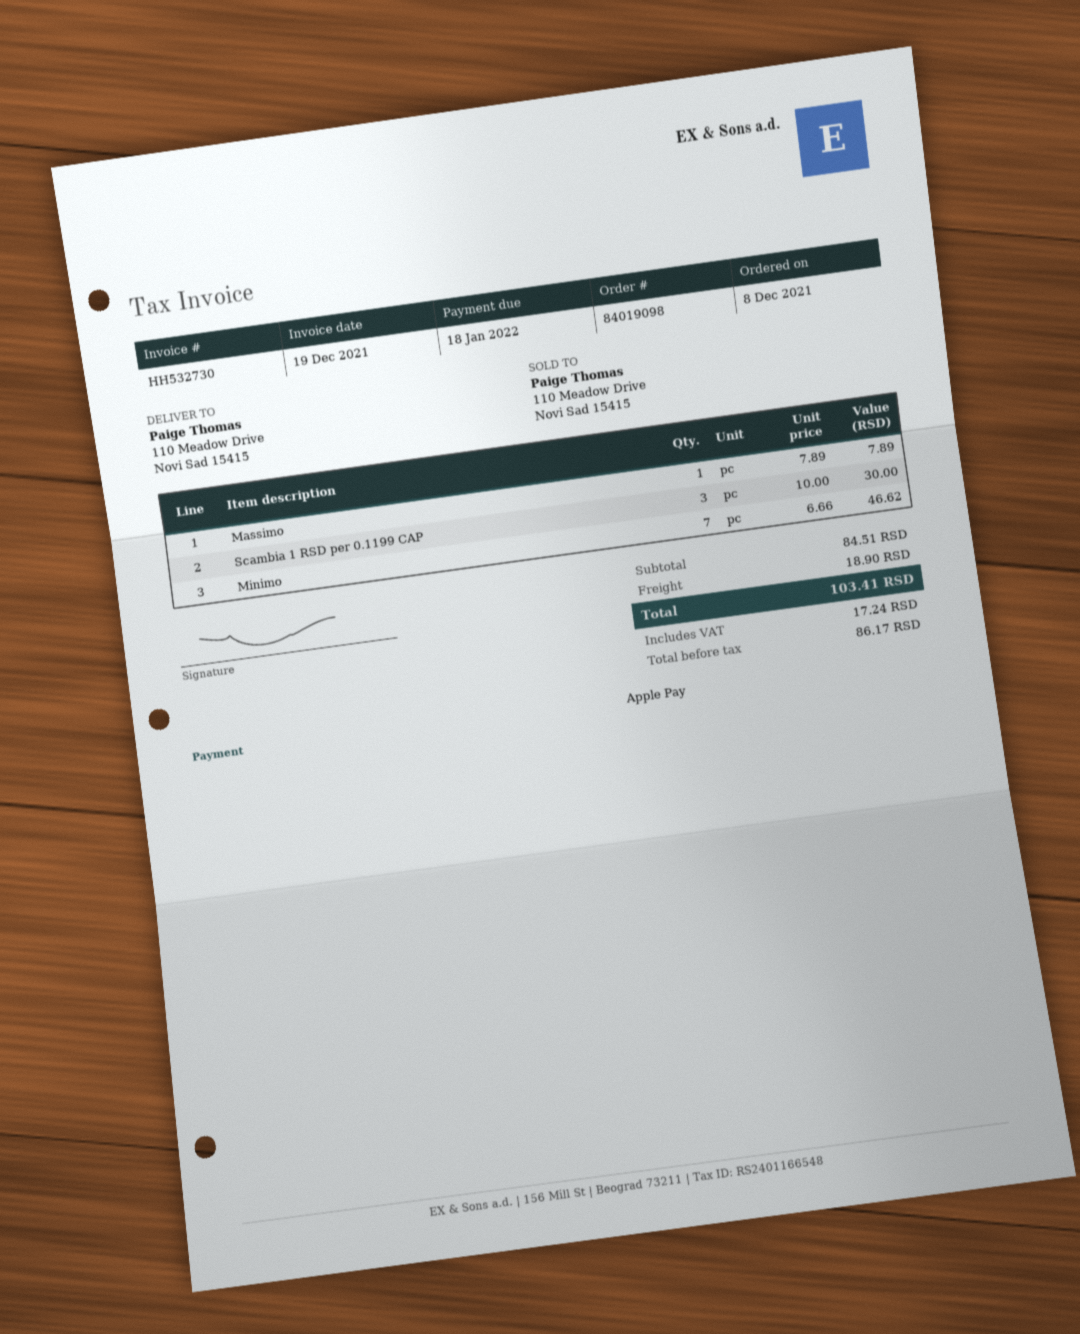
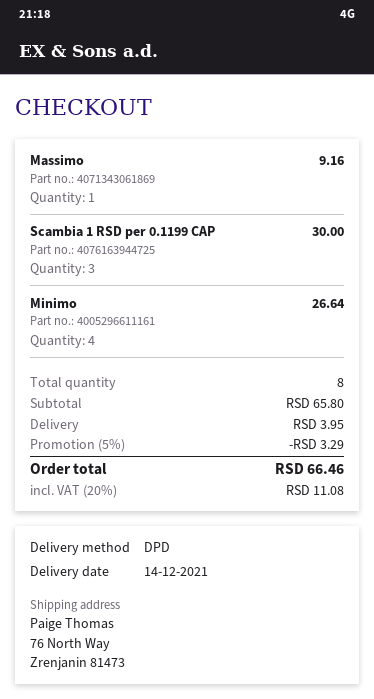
ship to: 110 Meadow Drive, Novi Sad 15415 -> 76 North Way, Zrenjanin 81473
Massimo: 1 for 7.89 -> 1 for 9.16
Minimo: 7 for 46.62 -> 4 for 26.64
subtotal: 84.51 -> 65.80
discount: none -> 5% = 3.29
shipping: 18.90 -> 3.95
tax: 17.24 -> 11.08
total: 103.41 -> 66.46

